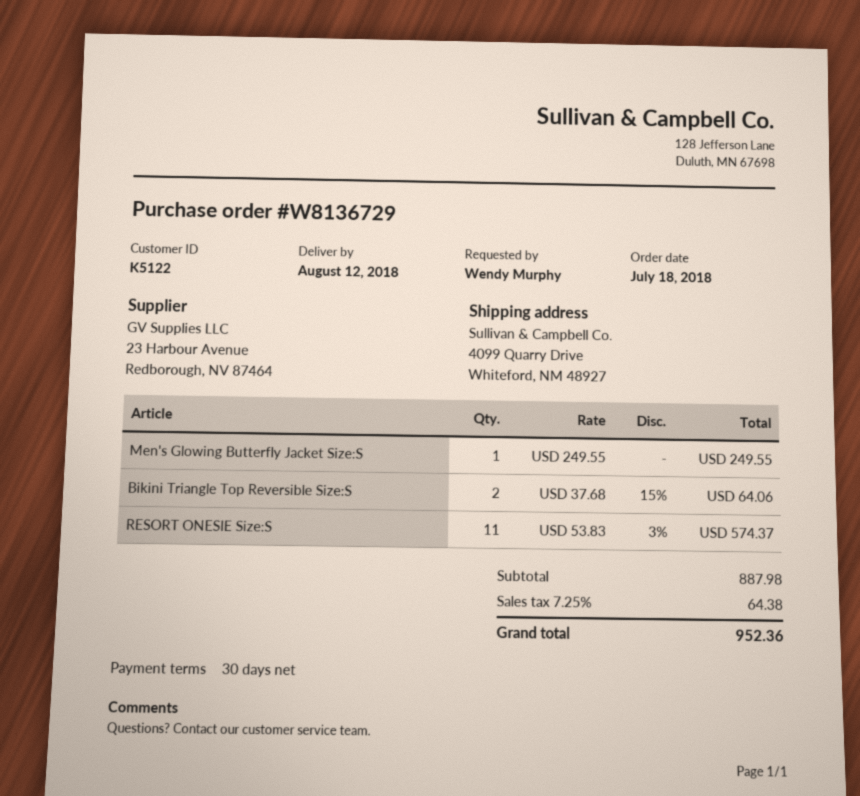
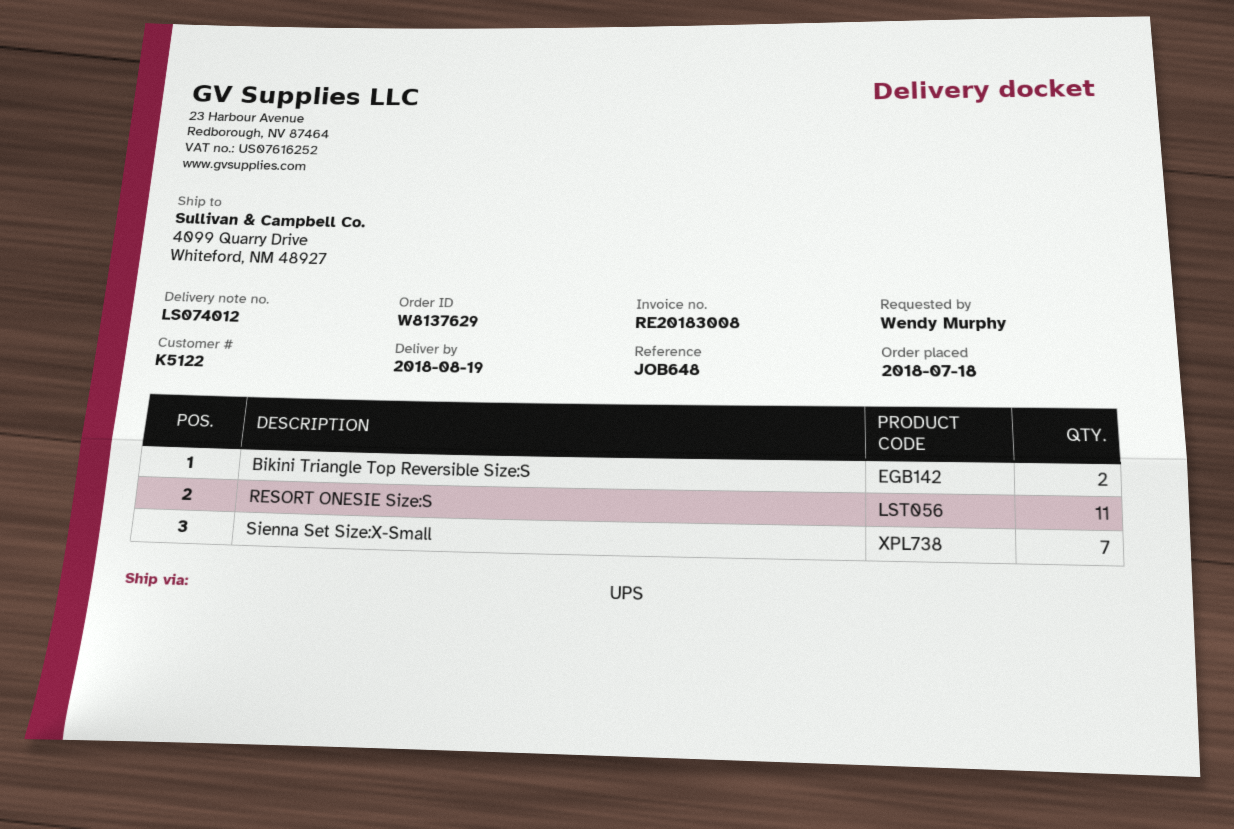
order number: W8136729 -> W8137629
delivery date: 2018-08-12 -> 2018-08-19
Men's Glowing Butterfly Jacket Size:S: 1 -> none
Sienna Set Size:X-Small: none -> 7

